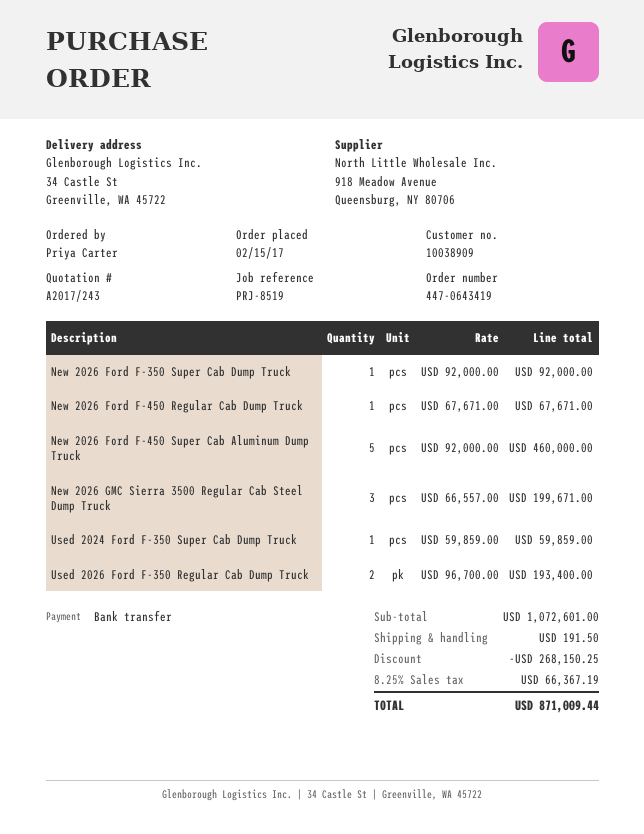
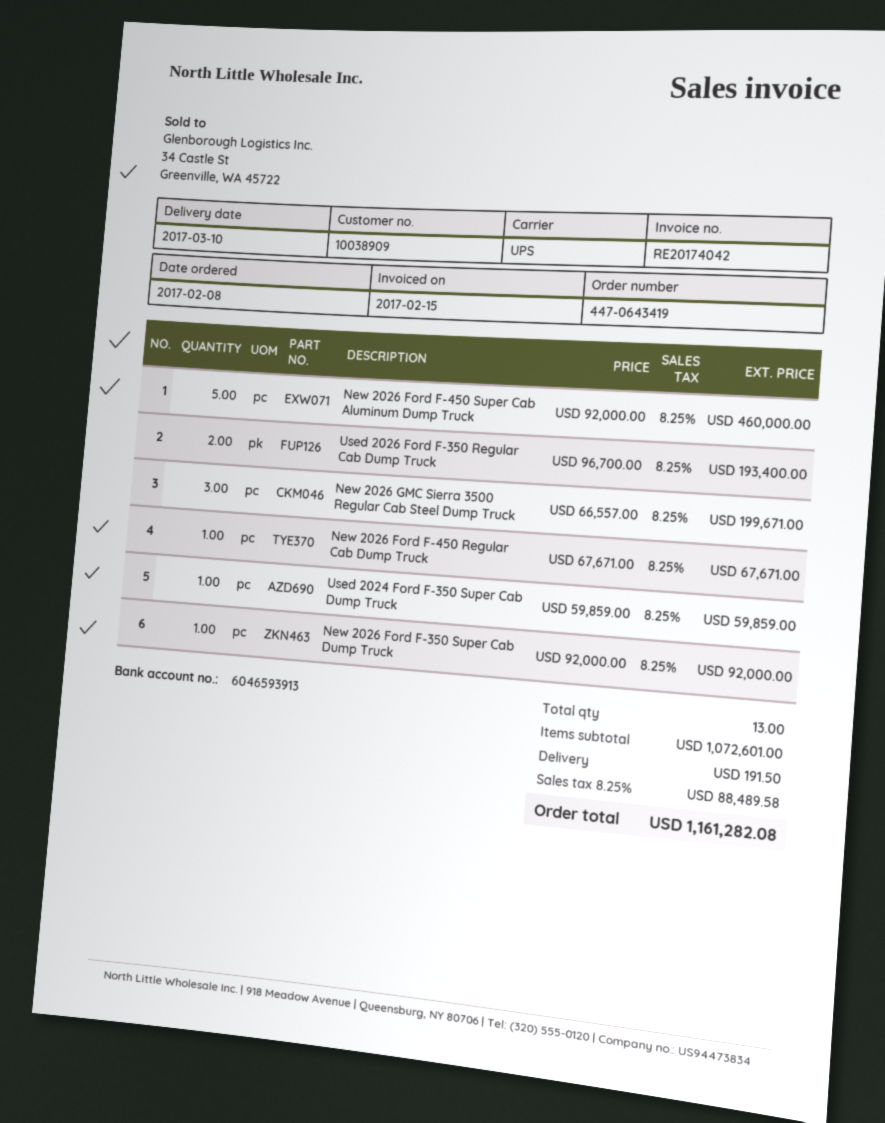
order date: 2017-02-15 -> 2017-02-08
discount: 268150.25 -> none
tax: 8.25% = 66367.19 -> 8.25% = 88489.58
total: 871009.44 -> 1161282.08

